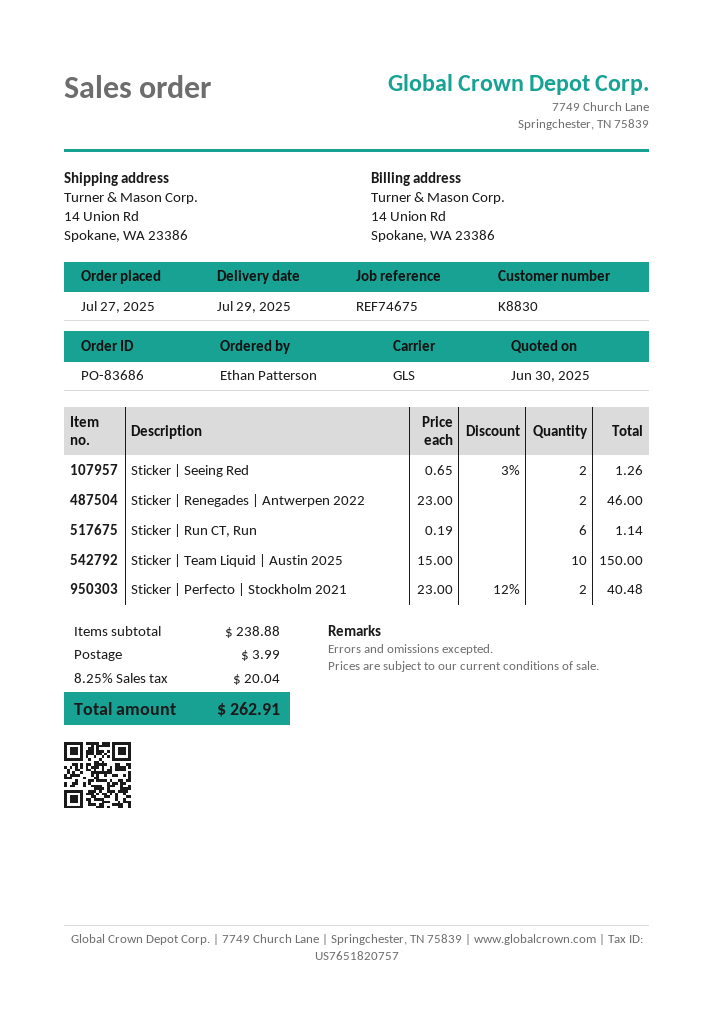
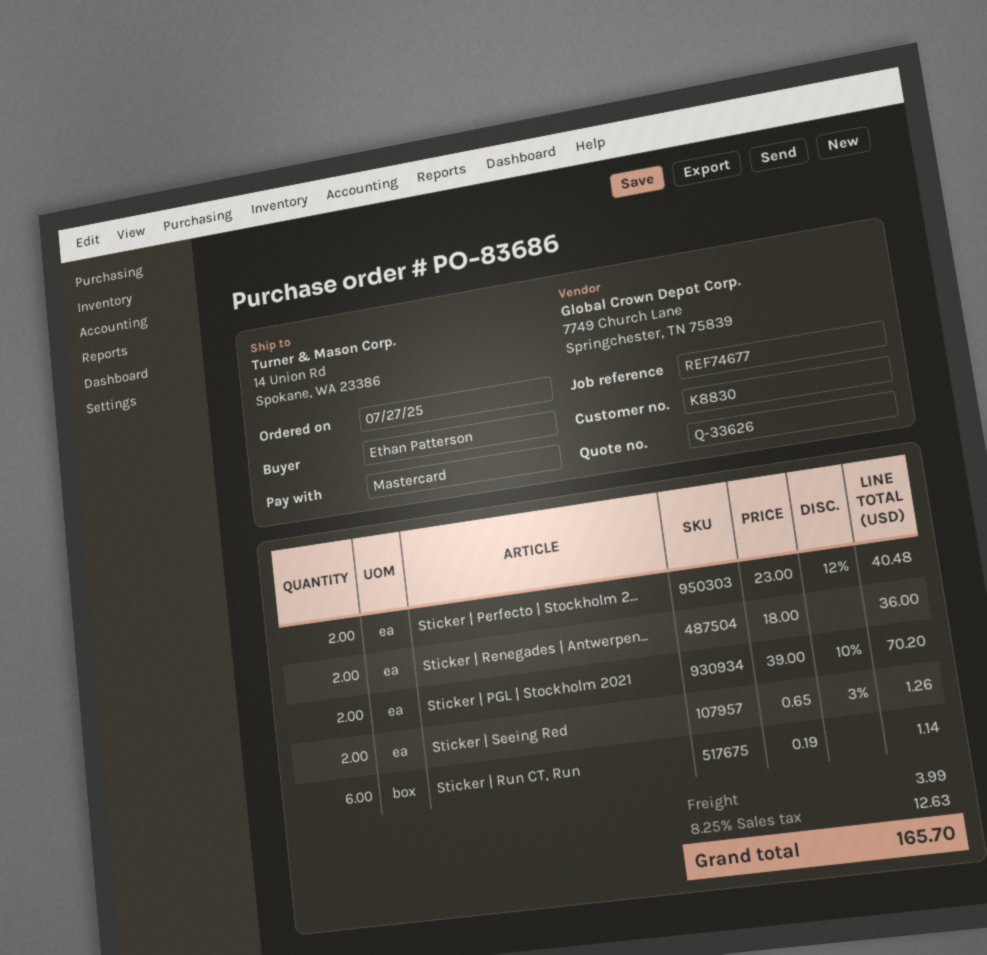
reference: REF74675 -> REF74677
Sticker | Renegades | Antwerpen 2022: 2 x 23.00 = 46.00 -> 2 x 18.00 = 36.00
Sticker | Team Liquid | Austin 2025: 10 x 15.00 = 150.00 -> none
Sticker | PGL | Stockholm 2021: none -> 2 x 39.00 - 10% = 70.20
tax: 8.25% = 20.04 -> 8.25% = 12.63
total: 262.91 -> 165.70

